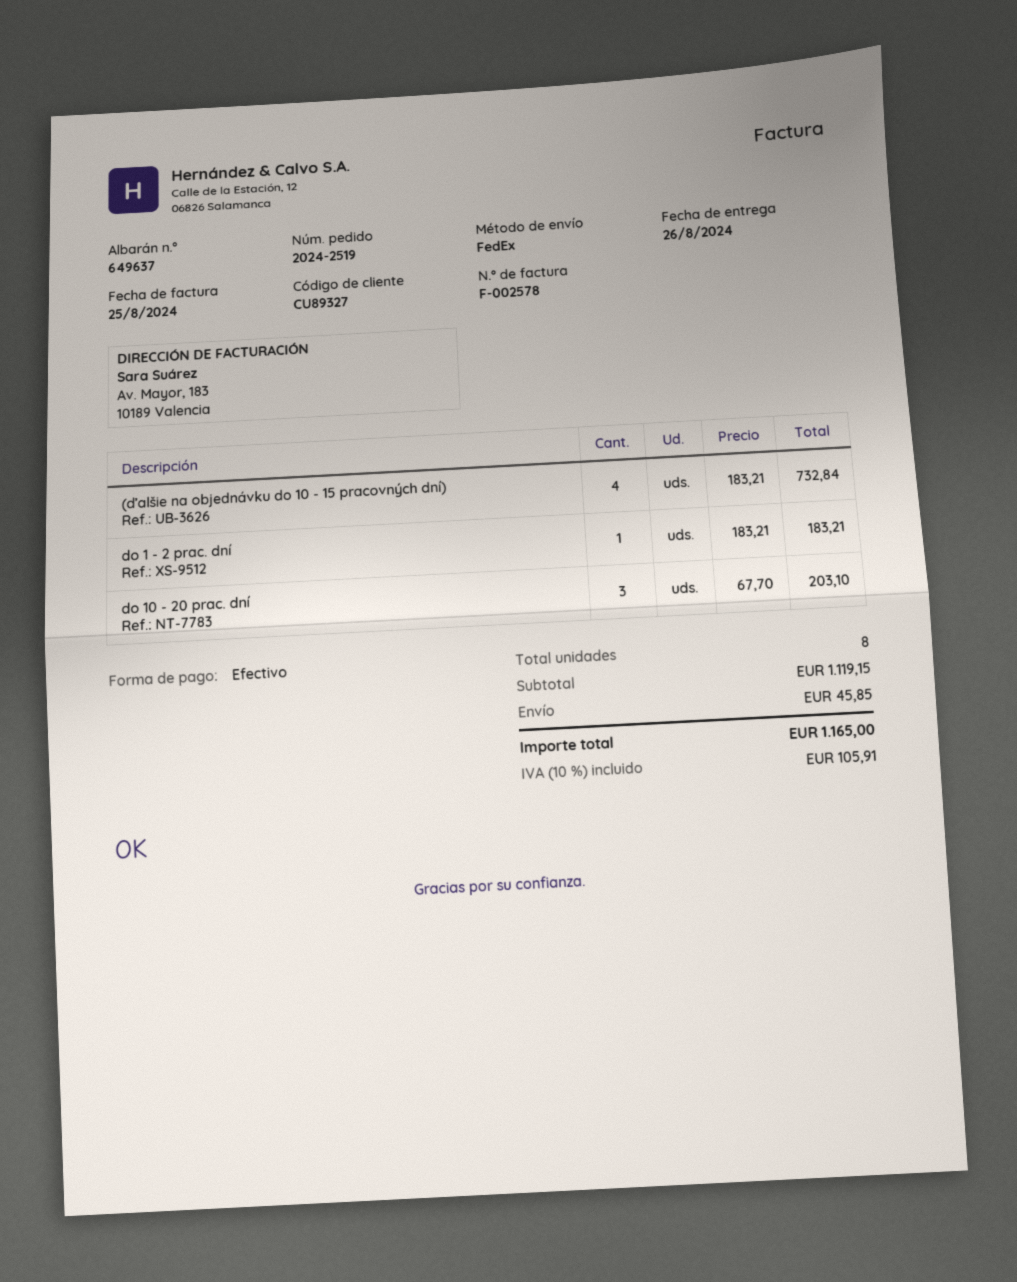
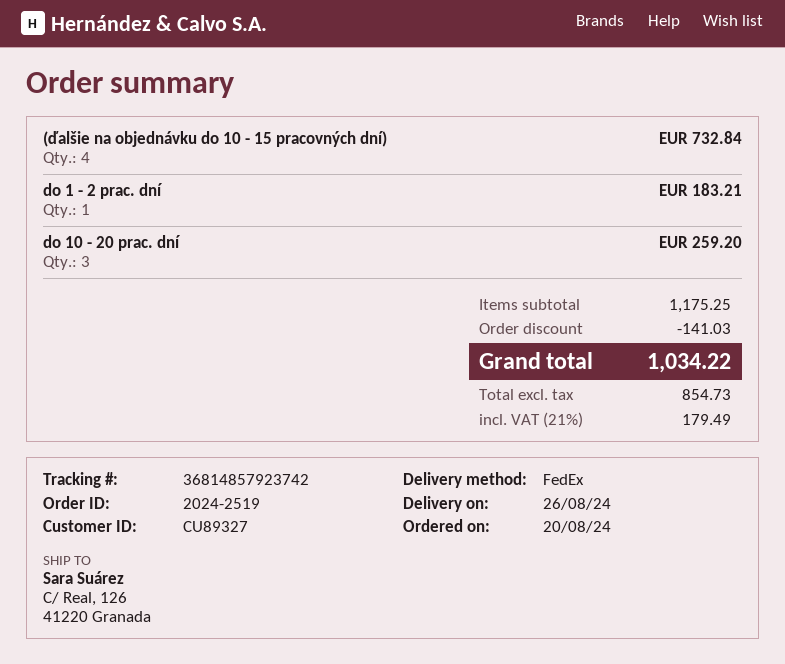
do 10 - 20 prac. dní: 3 for 203.10 -> 3 for 259.20
subtotal: 1119.15 -> 1175.25
discount: none -> 141.03
shipping: 45.85 -> none
tax: 10% = 105.91 -> 21% = 179.49
total: 1165.00 -> 1034.22

